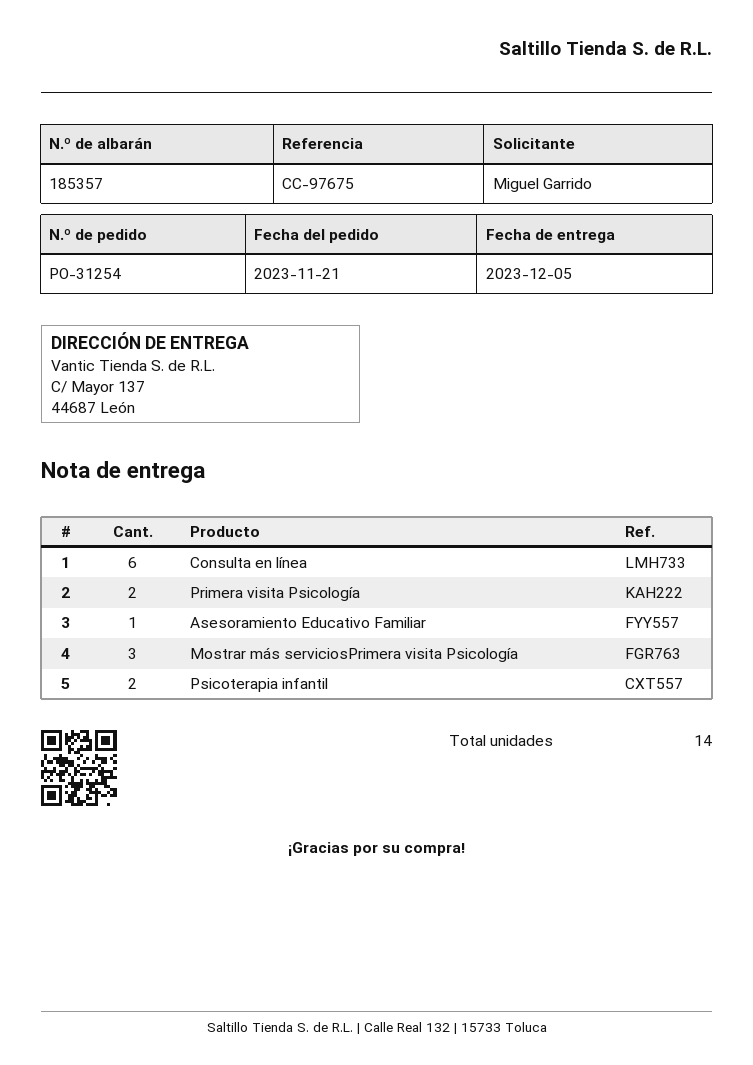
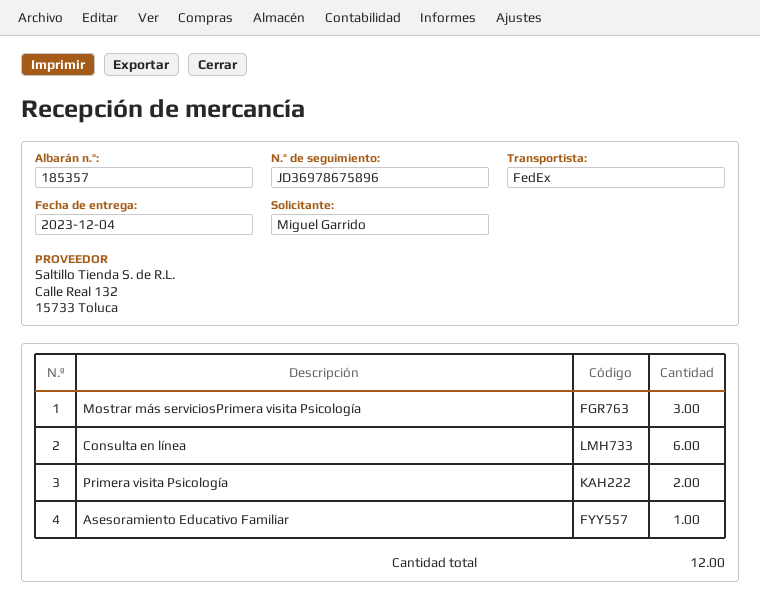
delivery date: 2023-12-05 -> 2023-12-04
Psicoterapia infantil: 2 -> none
total quantity: 14 -> 12

